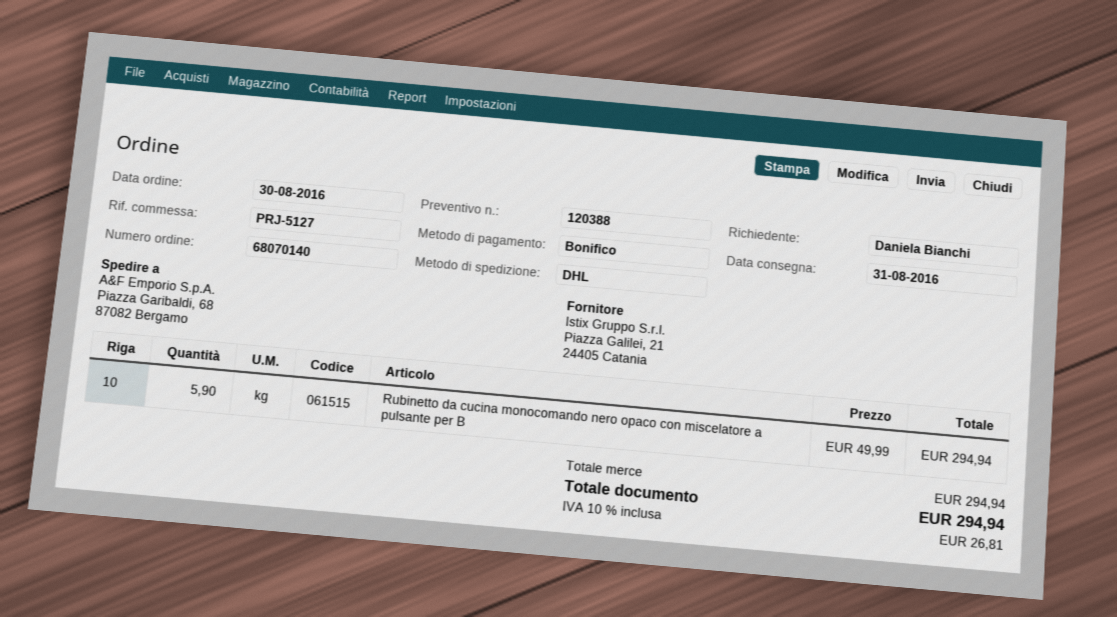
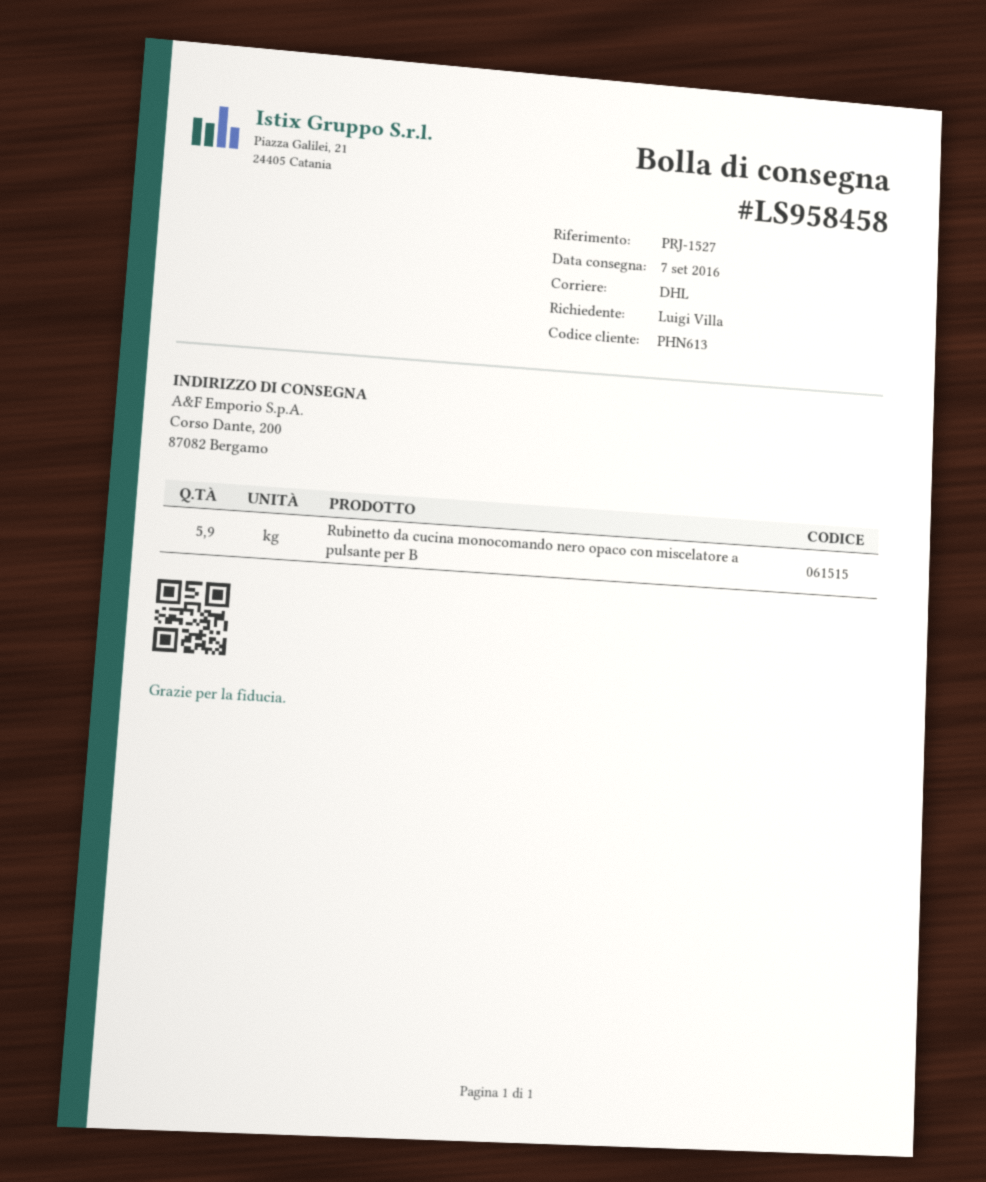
delivery date: 2016-08-31 -> 2016-09-07
reference: PRJ-5127 -> PRJ-1527
ordered by: Daniela Bianchi -> Luigi Villa
ship to: Piazza Garibaldi, 68, 87082 Bergamo -> Corso Dante, 200, 87082 Bergamo

